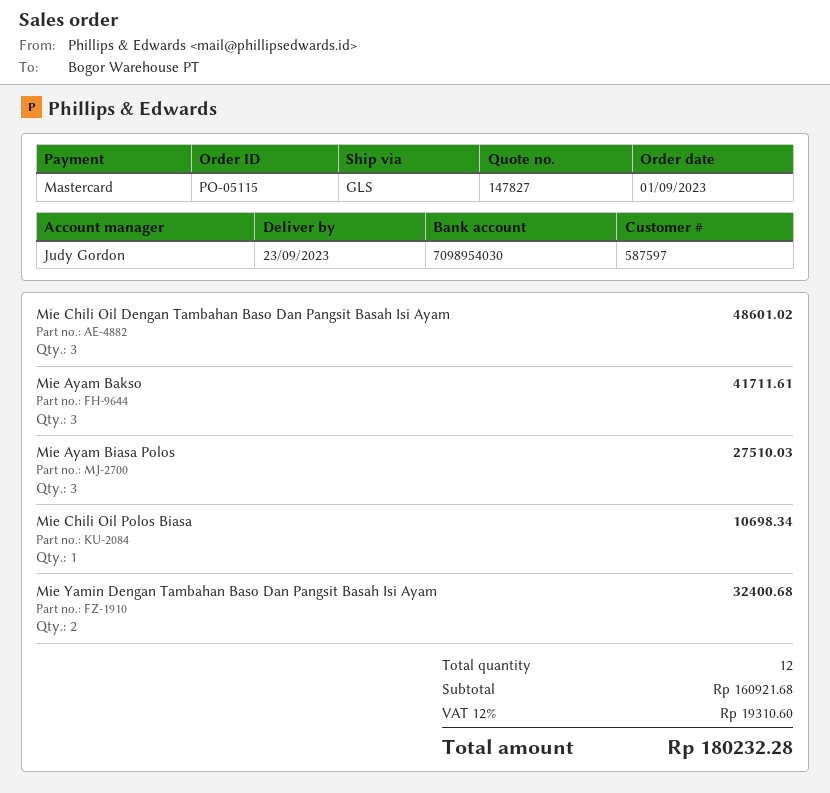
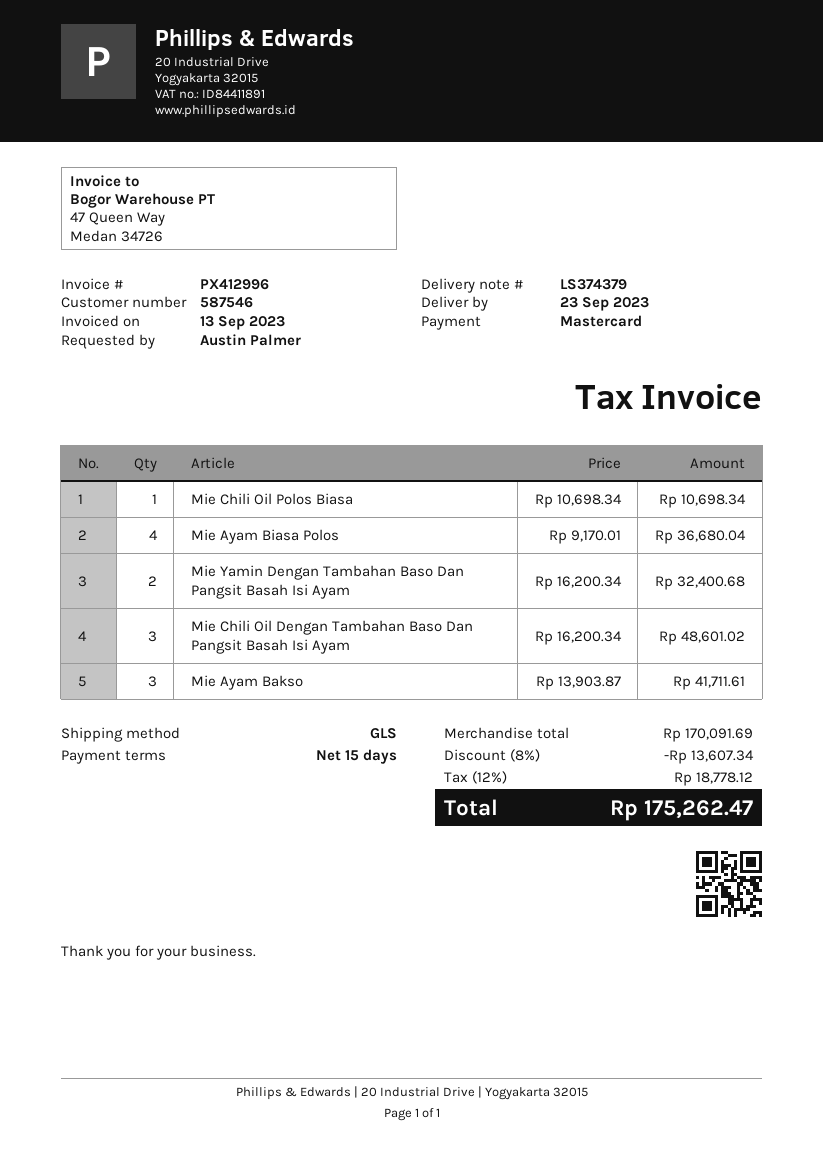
customer number: 587597 -> 587546
Mie Ayam Biasa Polos: 3 for 27510.03 -> 4 for 36680.04
subtotal: 160921.68 -> 170091.69
discount: none -> 8% = 13607.34
tax: 12% = 19310.60 -> 12% = 18778.12
total: 180232.28 -> 175262.47

